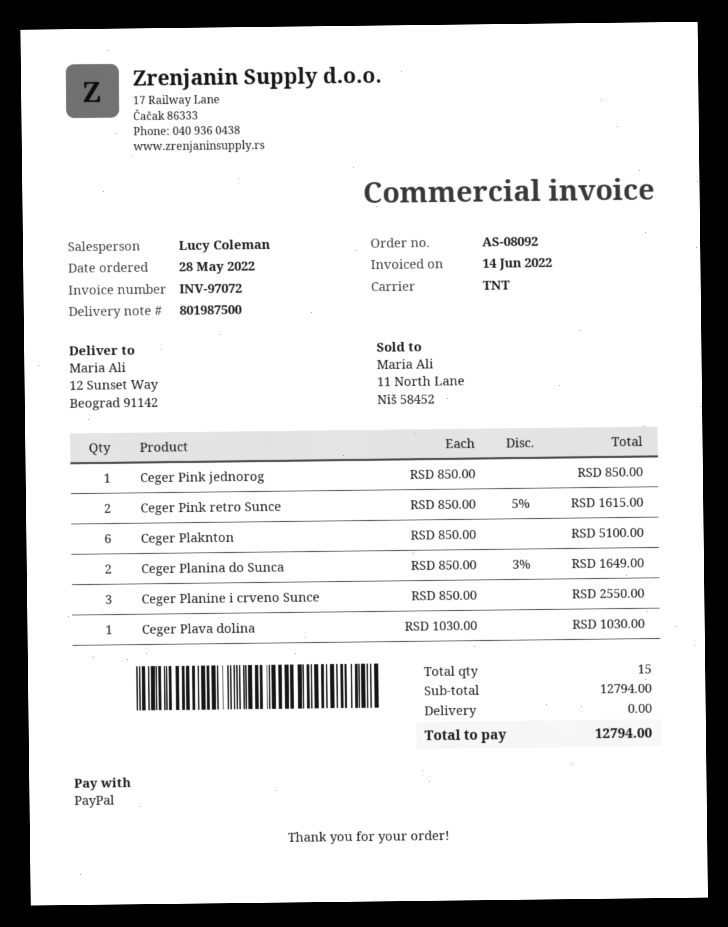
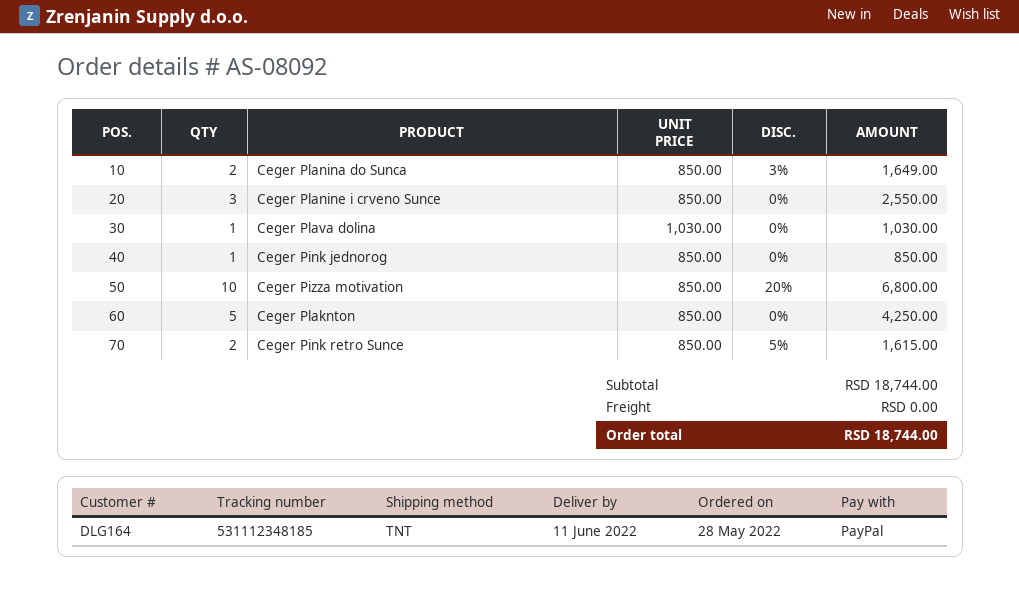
Ceger Plaknton: 6 x 850.00 = 5100.00 -> 5 x 850.00 = 4250.00
Ceger Pizza motivation: none -> 10 x 850.00 - 20% = 6800.00
subtotal: 12794.00 -> 18744.00
total: 12794.00 -> 18744.00

